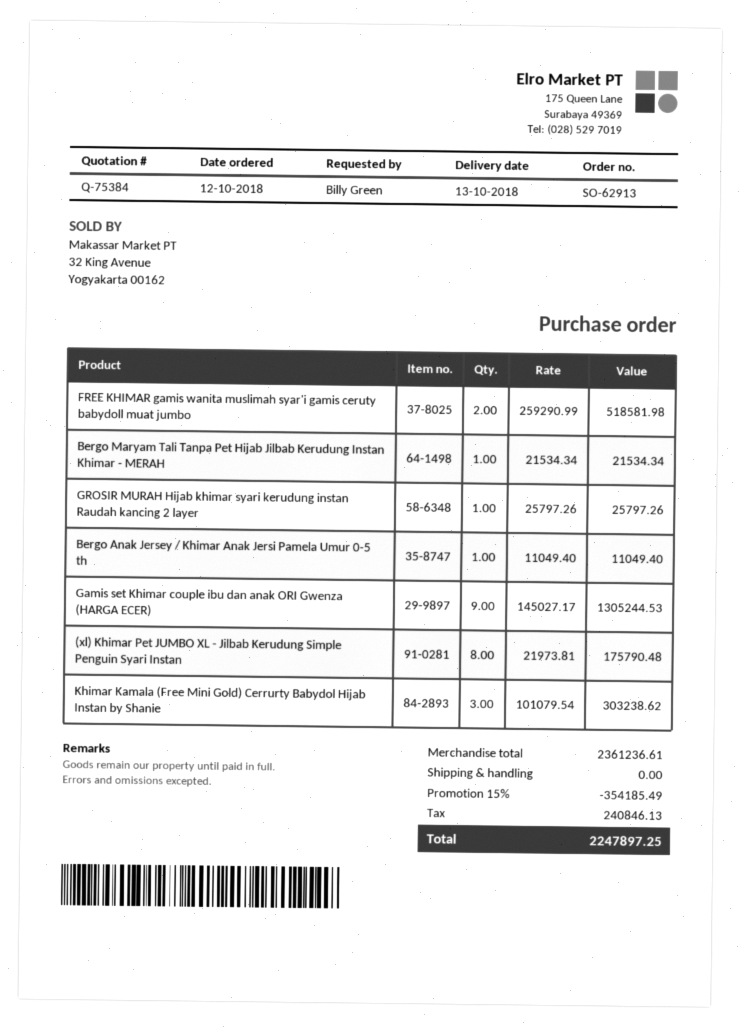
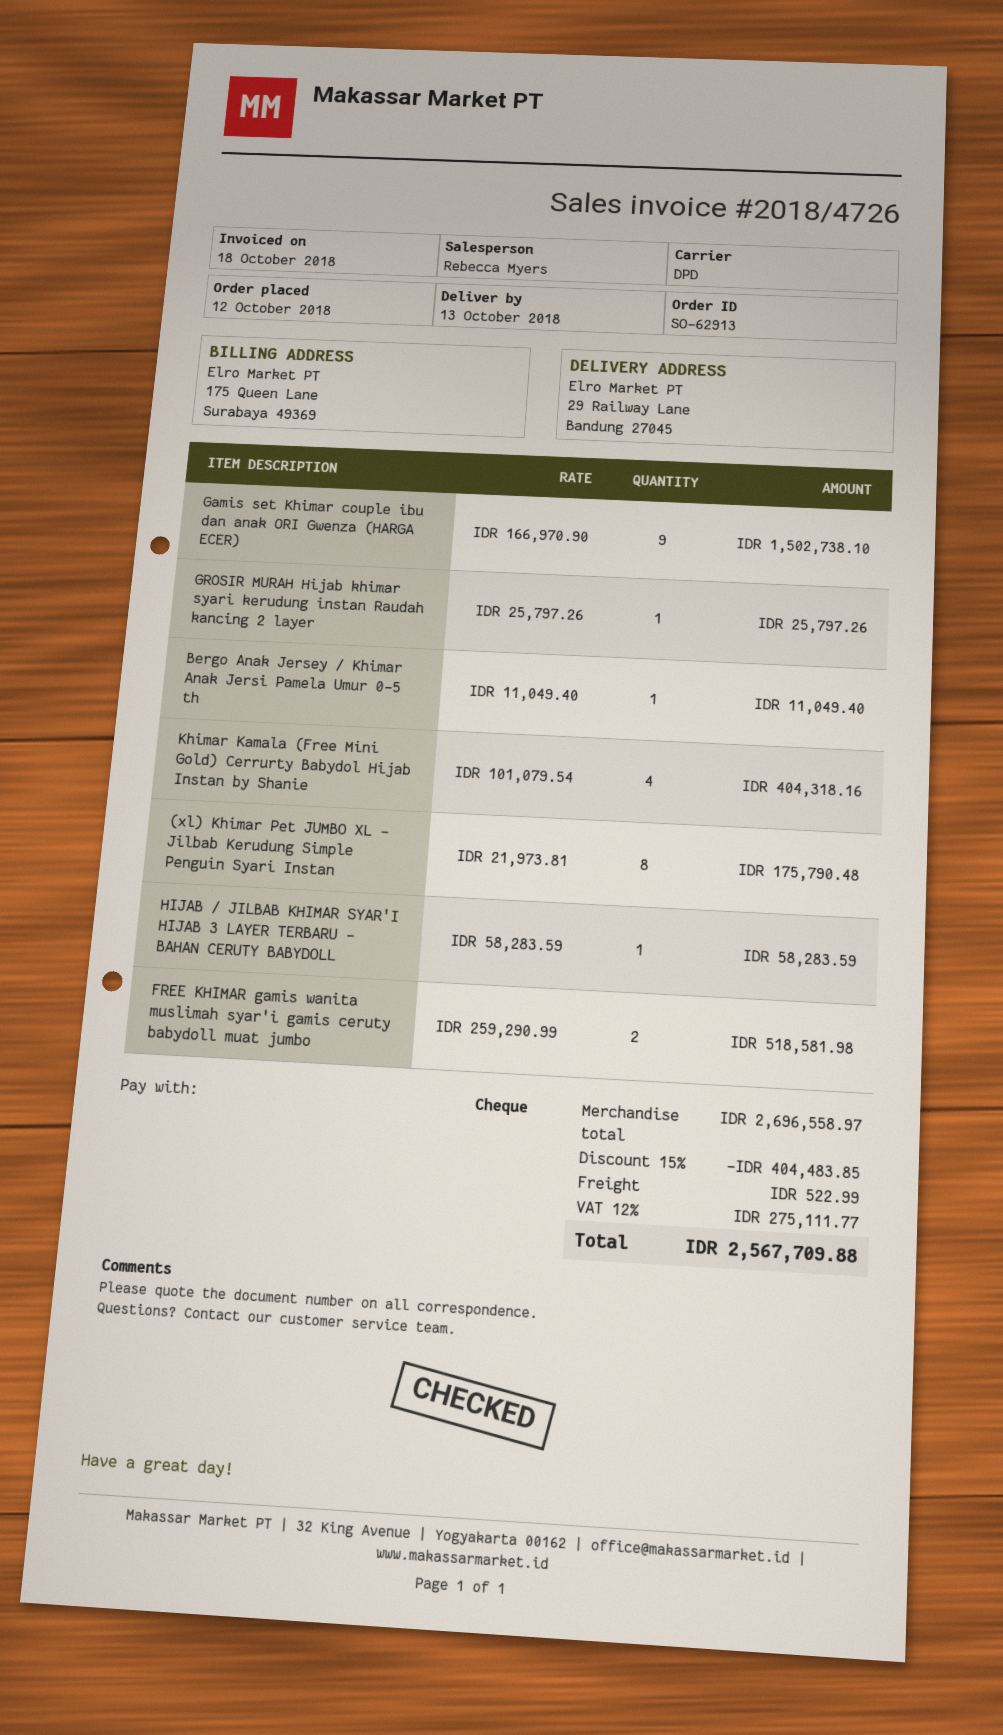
Bergo Maryam Tali Tanpa Pet Hijab Jilbab Kerudung Instan Khimar - MERAH: 1 x 21534.34 = 21534.34 -> none
Gamis set Khimar couple ibu dan anak ORI Gwenza (HARGA ECER): 9 x 145027.17 = 1305244.53 -> 9 x 166970.90 = 1502738.10
Khimar Kamala (Free Mini Gold) Cerrurty Babydol Hijab Instan by Shanie: 3 x 101079.54 = 303238.62 -> 4 x 101079.54 = 404318.16
HIJAB / JILBAB KHIMAR SYAR'I HIJAB 3 LAYER TERBARU - BAHAN CERUTY BABYDOLL: none -> 1 x 58283.59 = 58283.59
subtotal: 2361236.61 -> 2696558.97
discount: 15% = 354185.49 -> 15% = 404483.85
shipping: 0.00 -> 522.99
tax: 240846.13 -> 275111.77
total: 2247897.25 -> 2567709.88

